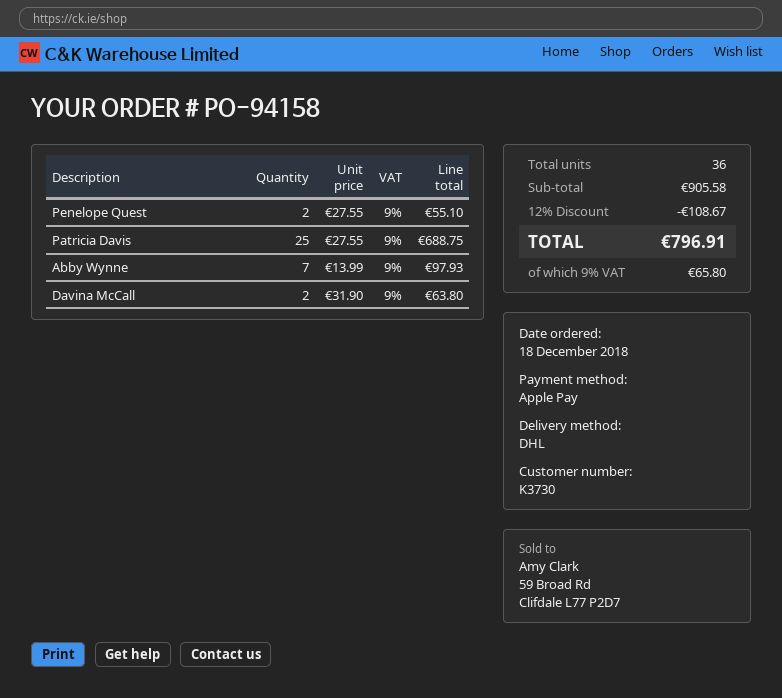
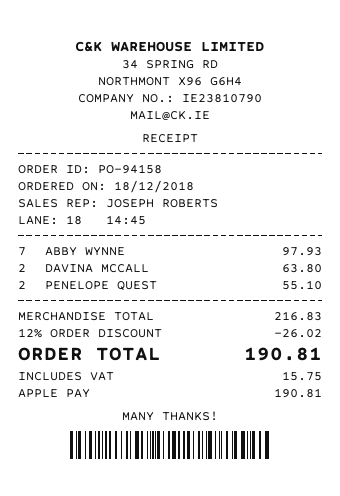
Patricia Davis: 25 for 688.75 -> none
subtotal: 905.58 -> 216.83
discount: 12% = 108.67 -> 12% = 26.02
tax: 65.80 -> 15.75
total: 796.91 -> 190.81

